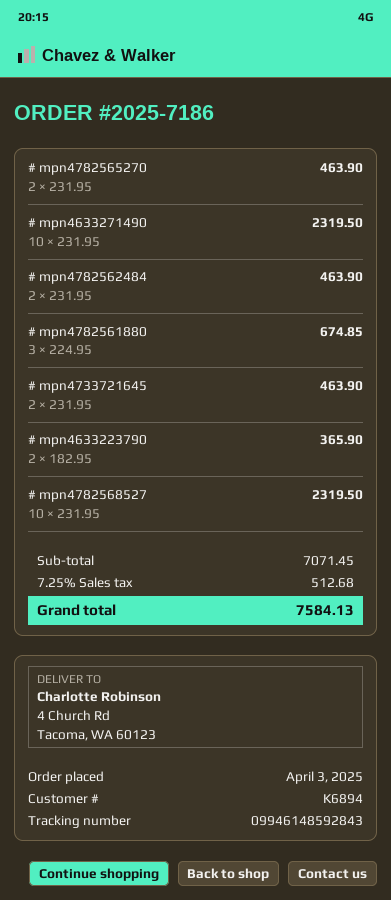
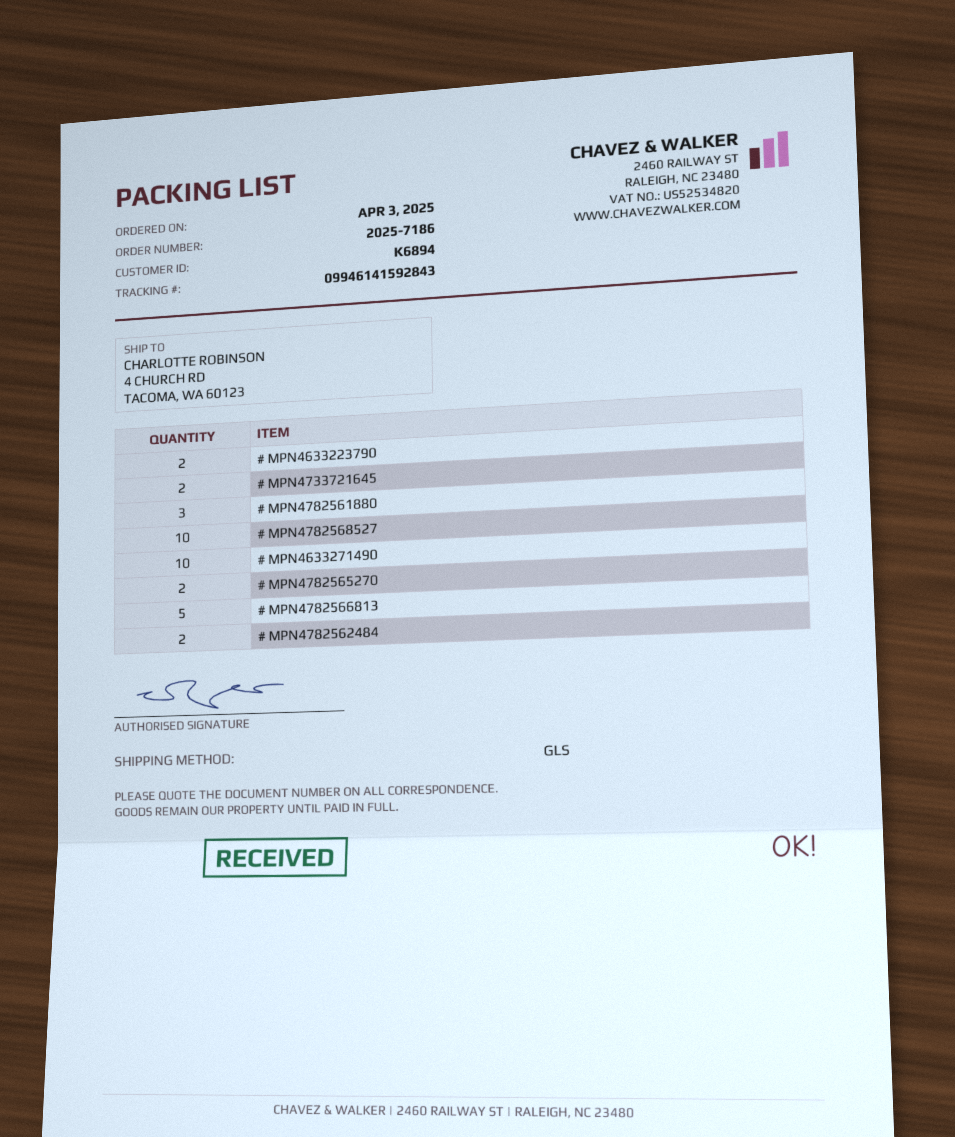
tracking number: 09946148592843 -> 09946141592843
# MPN4782566813: none -> 5

